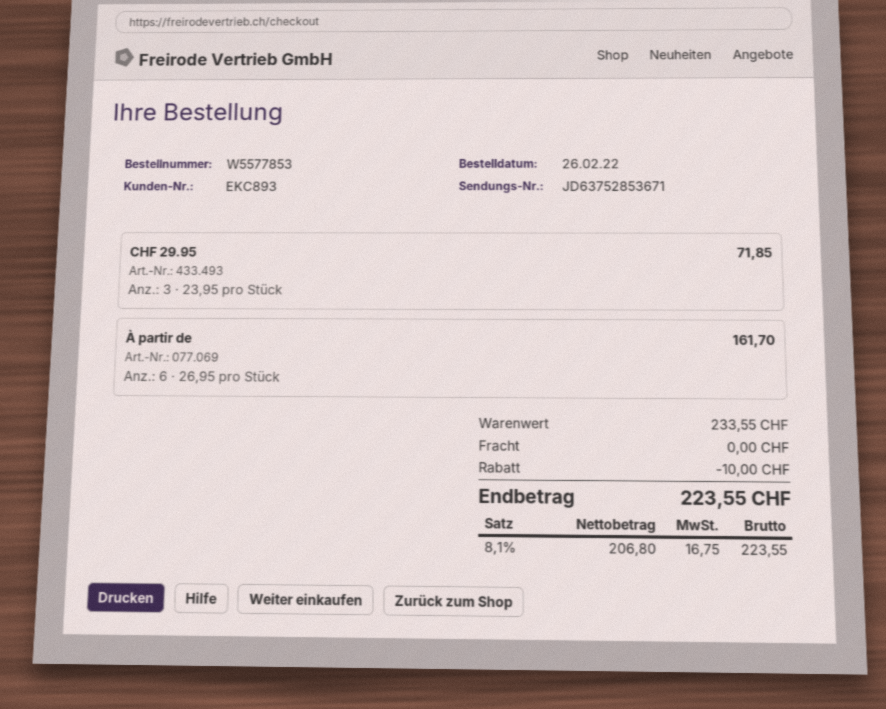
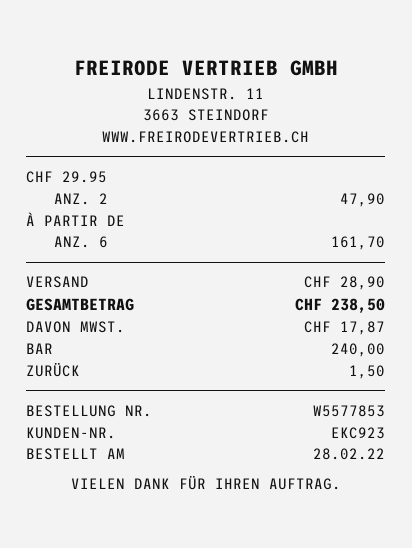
order date: 2022-02-26 -> 2022-02-28
customer number: EKC893 -> EKC923
CHF 29.95: 3 for 71.85 -> 2 for 47.90
discount: 10.00 -> none
shipping: 0.00 -> 28.90
tax: 16.75 -> 17.87
total: 223.55 -> 238.50

